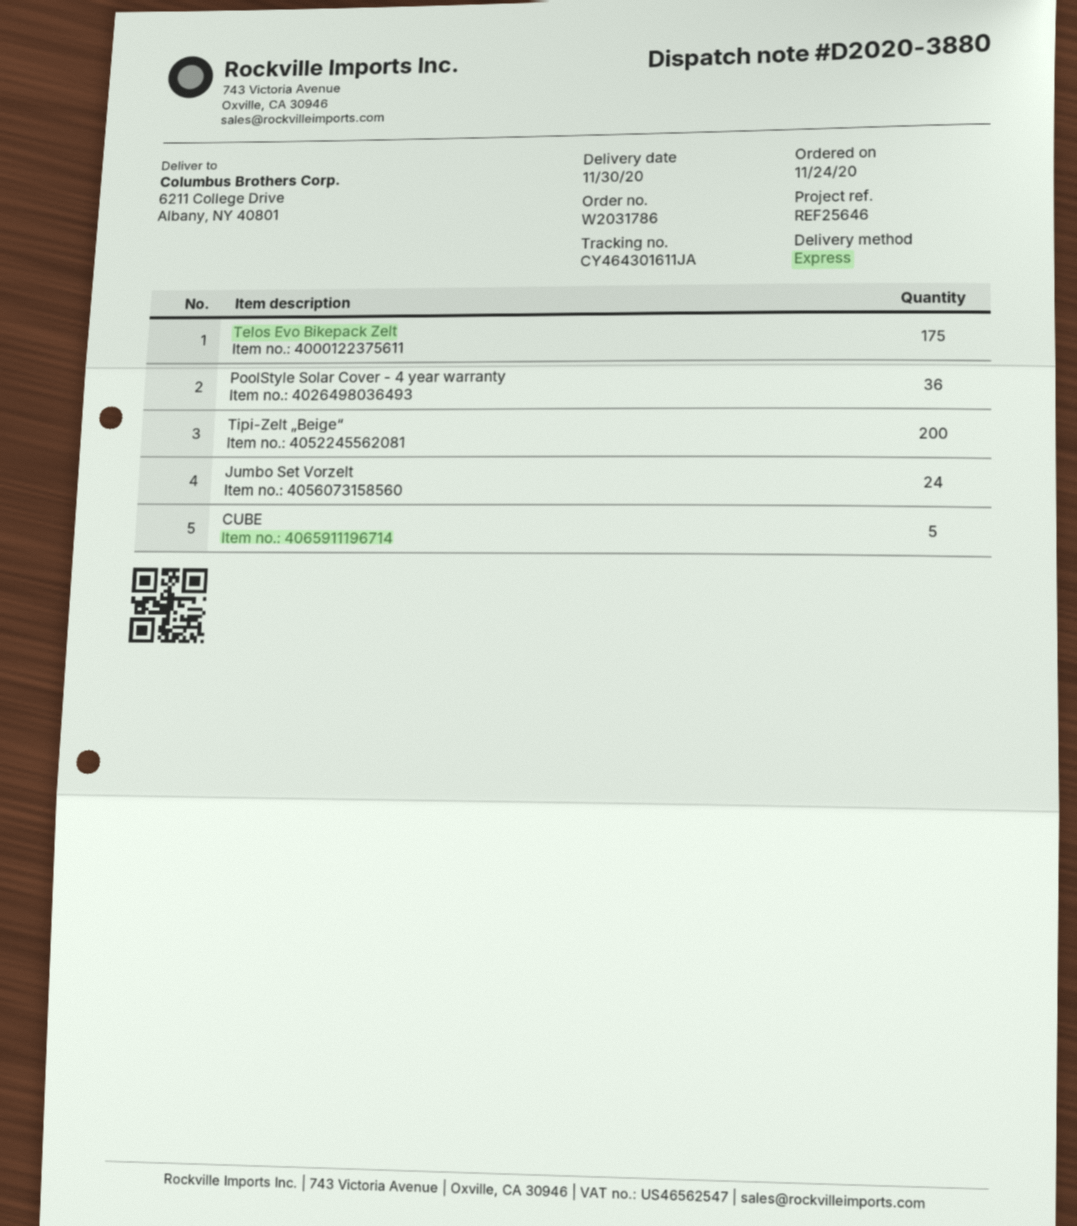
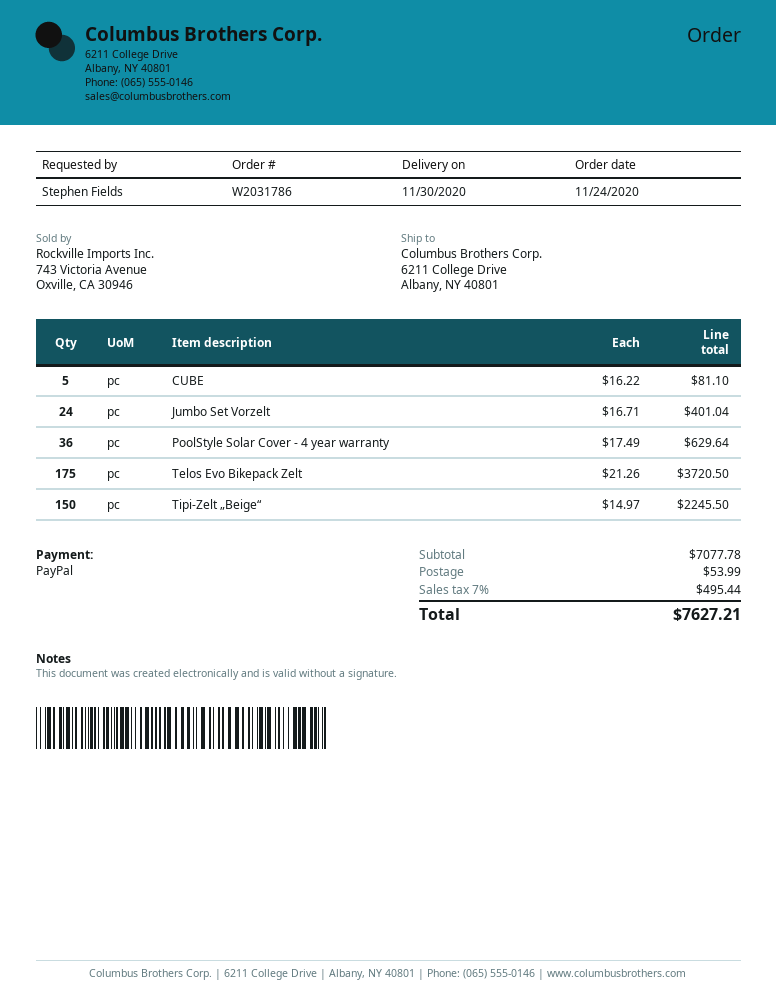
Tipi-Zelt „Beige“: 200 -> 150

